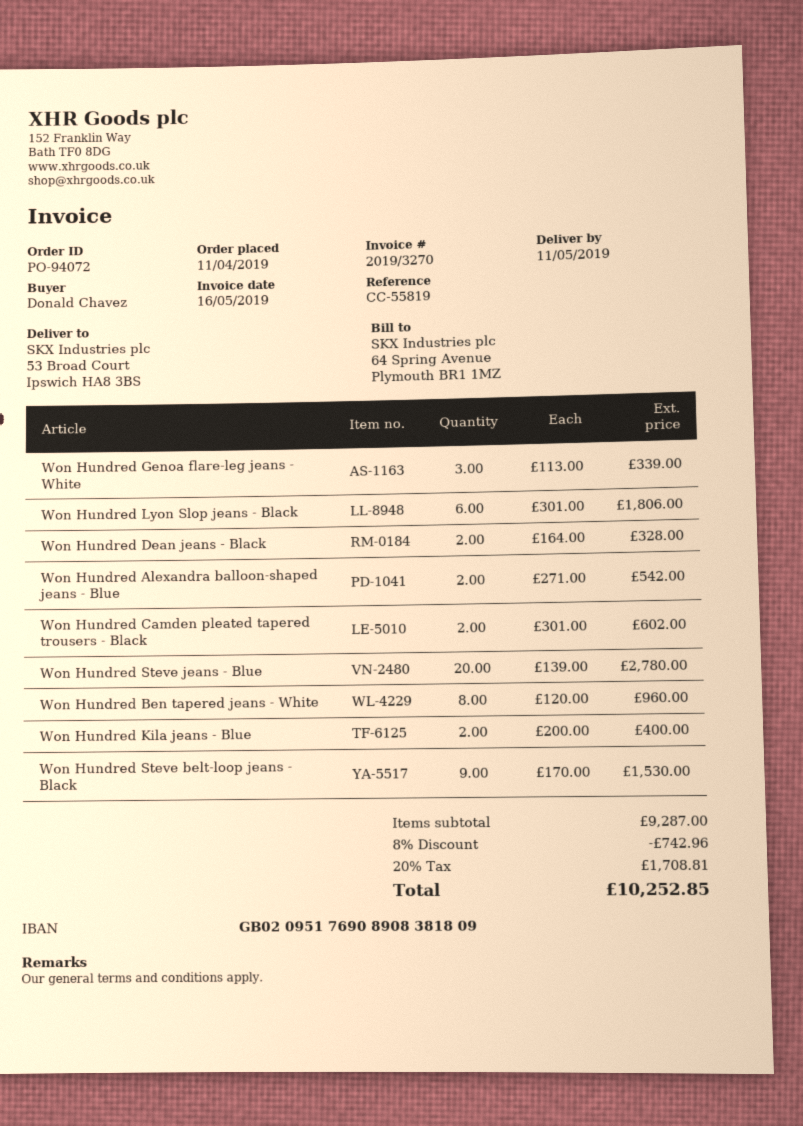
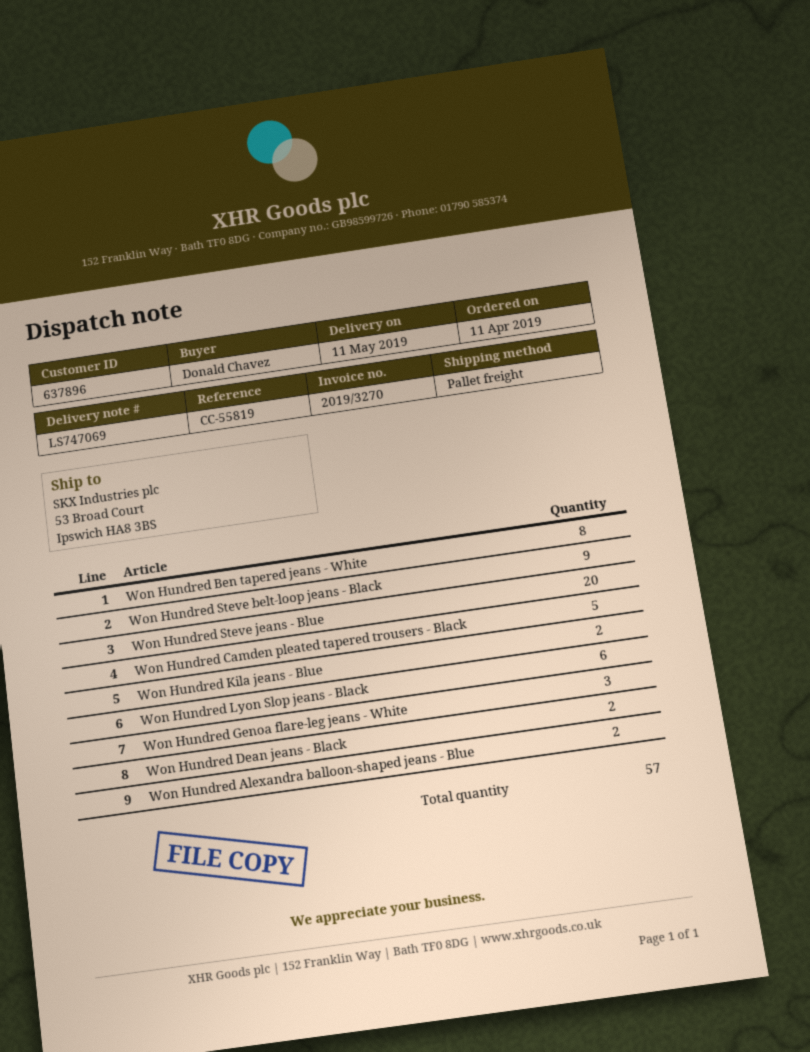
Won Hundred Camden pleated tapered trousers - Black: 2 -> 5

